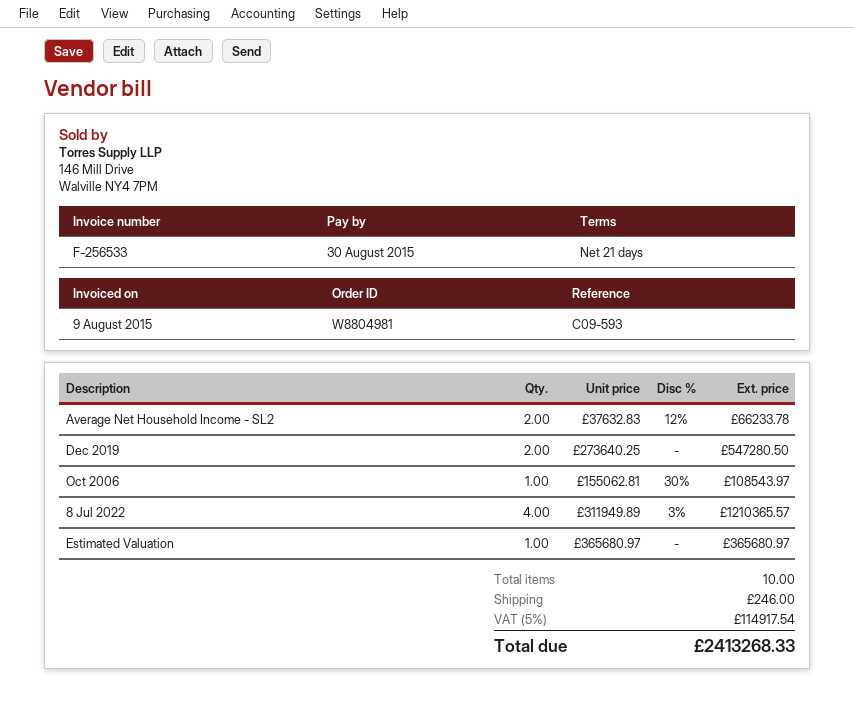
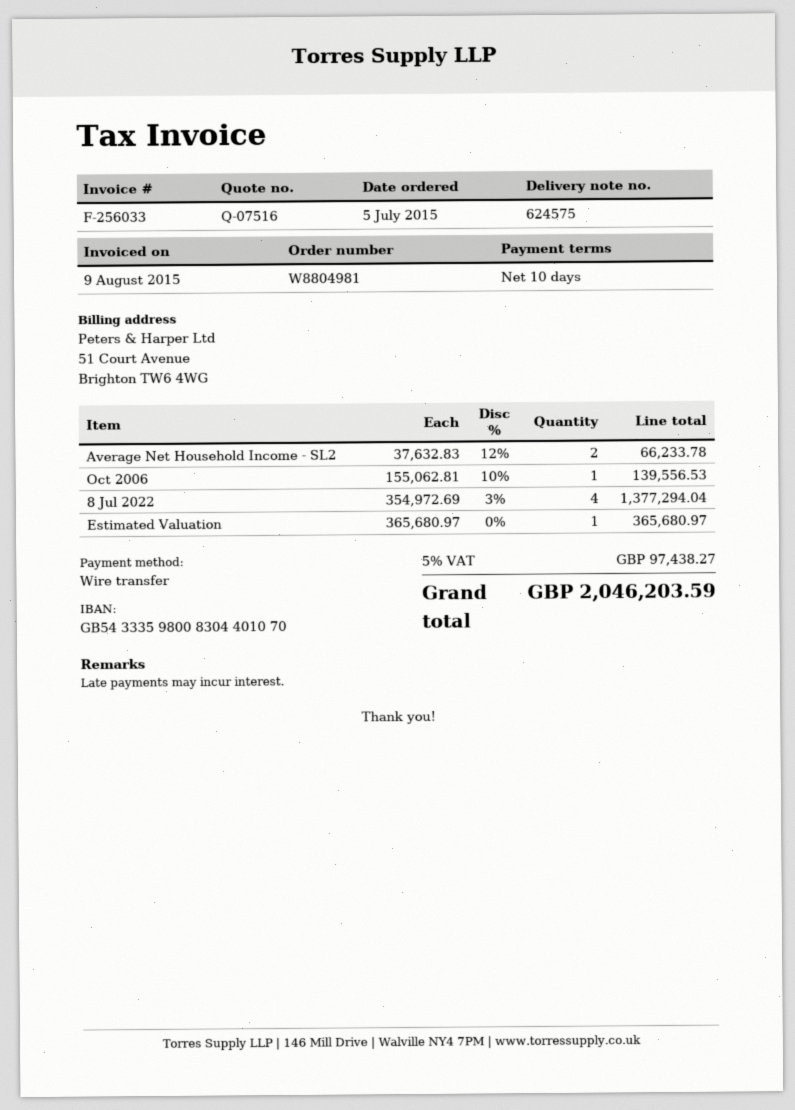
invoice number: F-256533 -> F-256033
payment terms: 21 days -> 10 days
Dec 2019: 2 x 273640.25 = 547280.50 -> none
Oct 2006: 1 x 155062.81 - 30% = 108543.97 -> 1 x 155062.81 - 10% = 139556.53
8 Jul 2022: 4 x 311949.89 - 3% = 1210365.57 -> 4 x 354972.69 - 3% = 1377294.04
shipping: 246.00 -> none
tax: 5% = 114917.54 -> 5% = 97438.27
total: 2413268.33 -> 2046203.59

